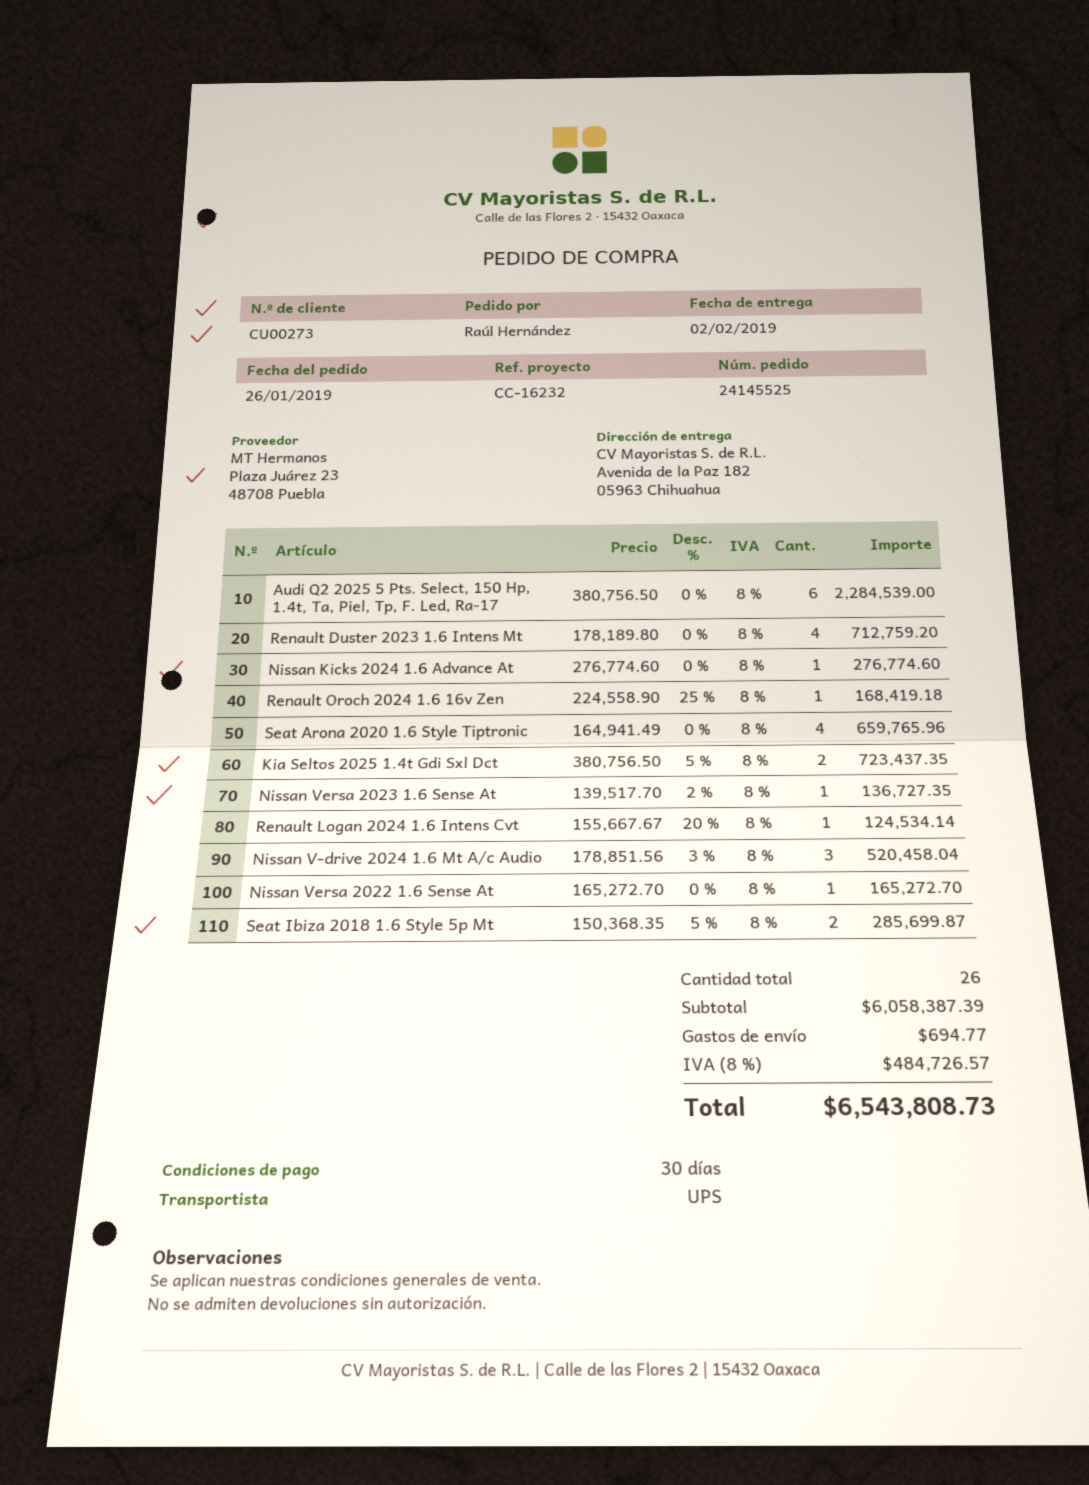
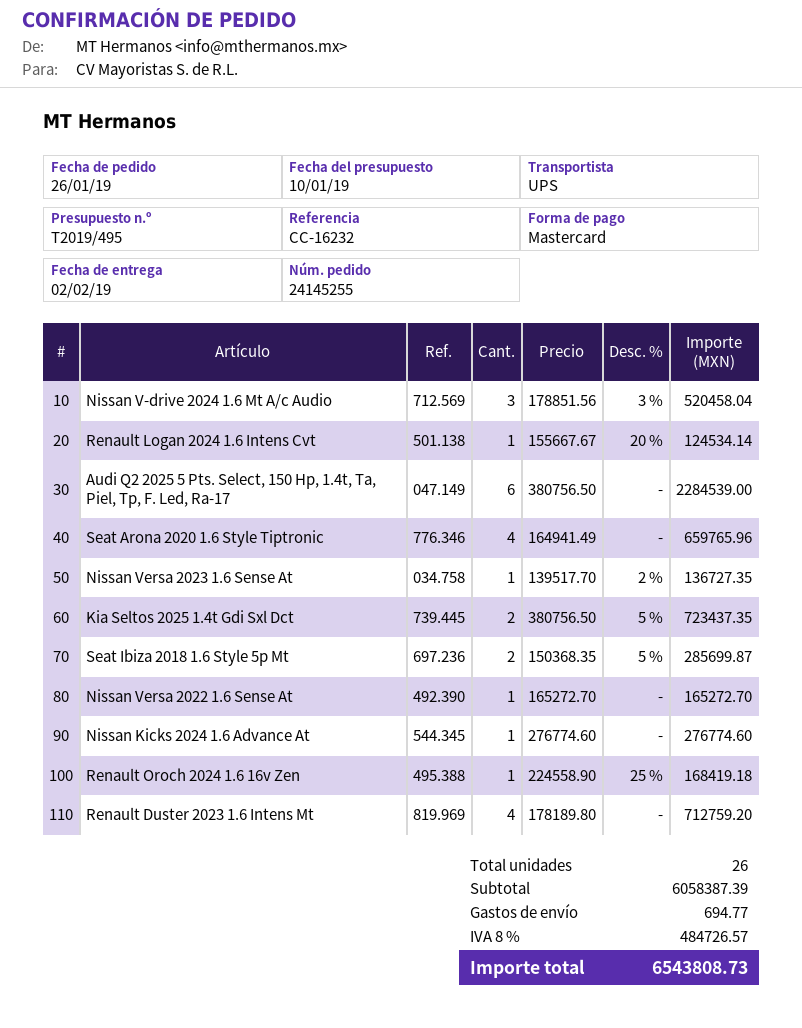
order number: 24145525 -> 24145255

